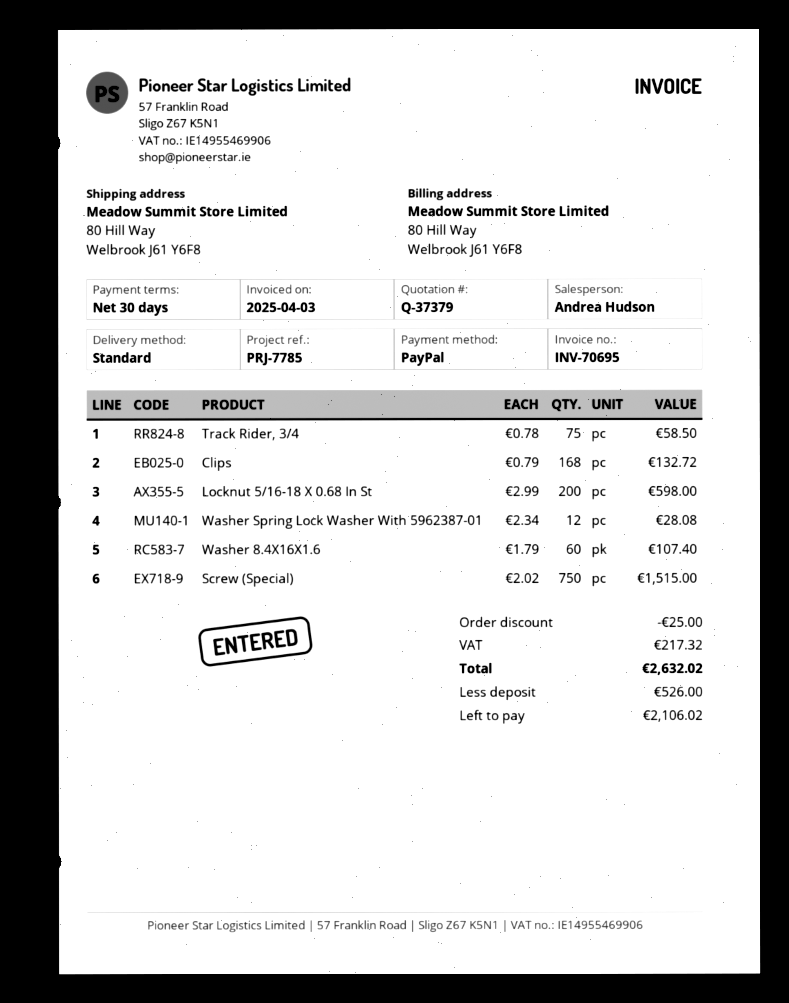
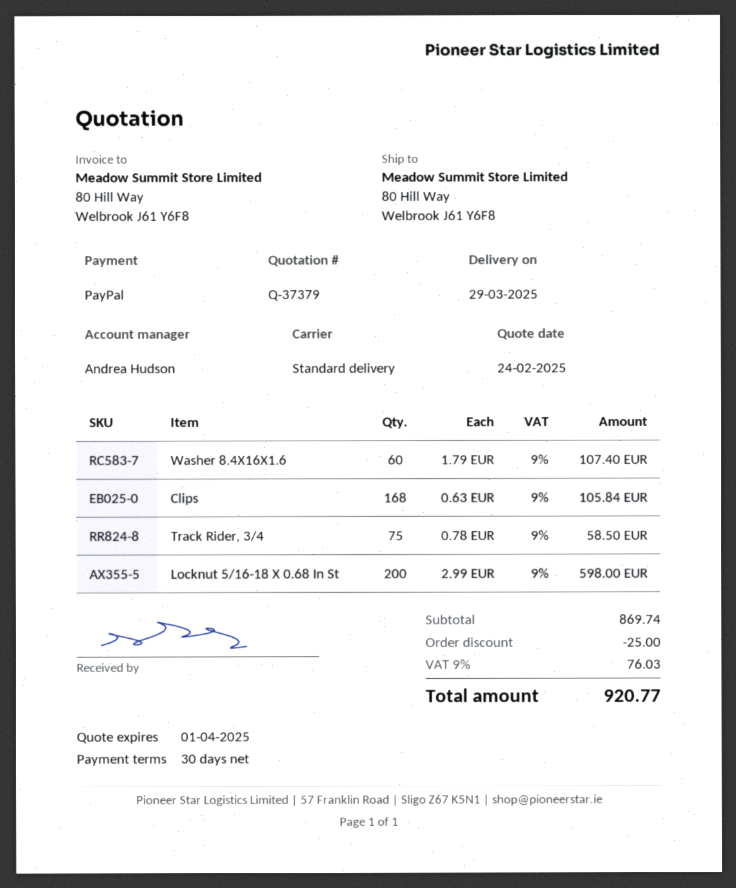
Clips: 168 x 0.79 = 132.72 -> 168 x 0.63 = 105.84
Washer Spring Lock Washer With 5962387-01: 12 x 2.34 = 28.08 -> none
Screw (Special): 750 x 2.02 = 1515.00 -> none
tax: 217.32 -> 76.03
total: 2632.02 -> 920.77

